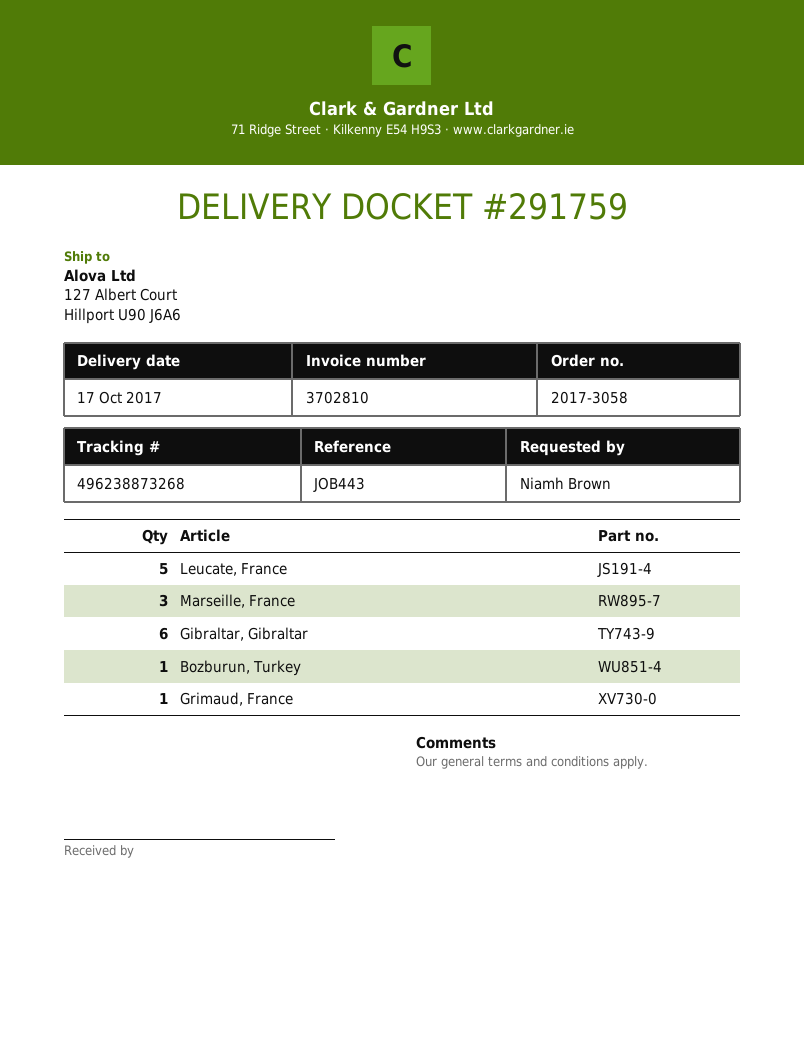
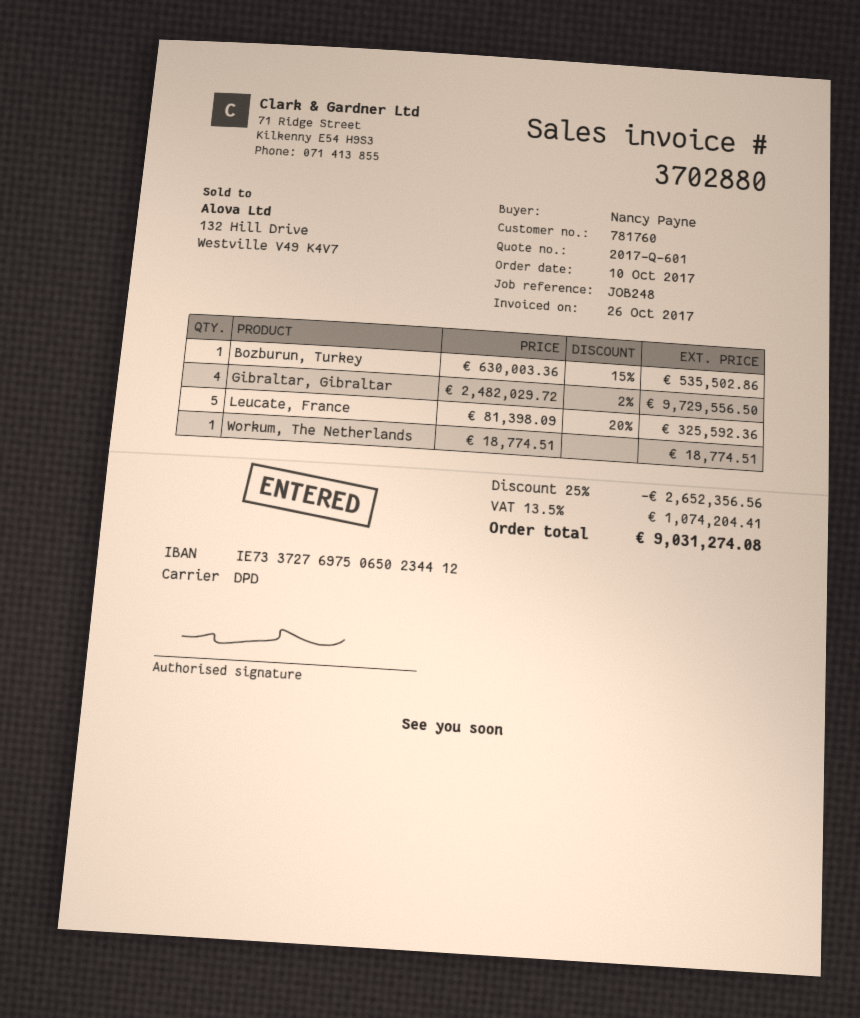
invoice number: 3702810 -> 3702880
reference: JOB443 -> JOB248
ordered by: Niamh Brown -> Nancy Payne
Marseille, France: 3 -> none
Gibraltar, Gibraltar: 6 -> 4
Grimaud, France: 1 -> none
Workum, The Netherlands: none -> 1

